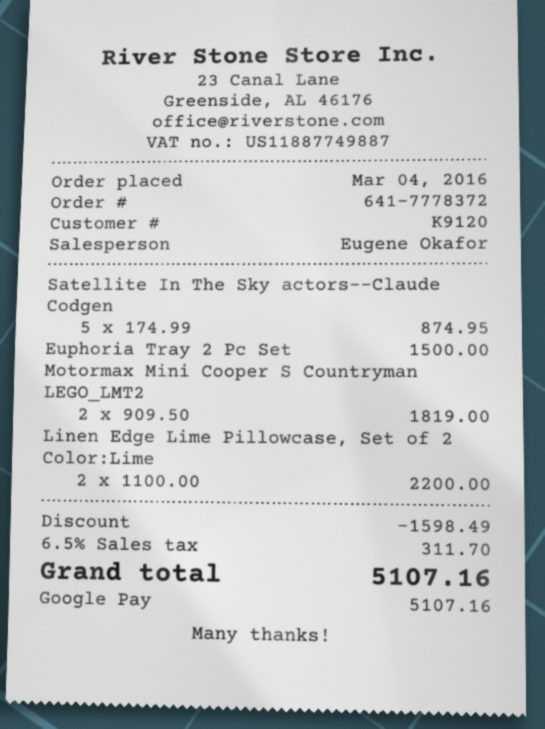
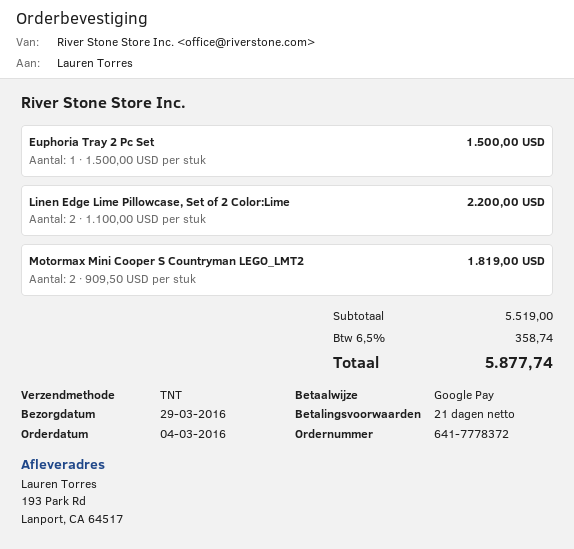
Satellite In The Sky actors--Claude Codgen: 5 x 174.99 = 874.95 -> none
discount: 1598.49 -> none
tax: 6.5% = 311.70 -> 6.5% = 358.74
total: 5107.16 -> 5877.74

